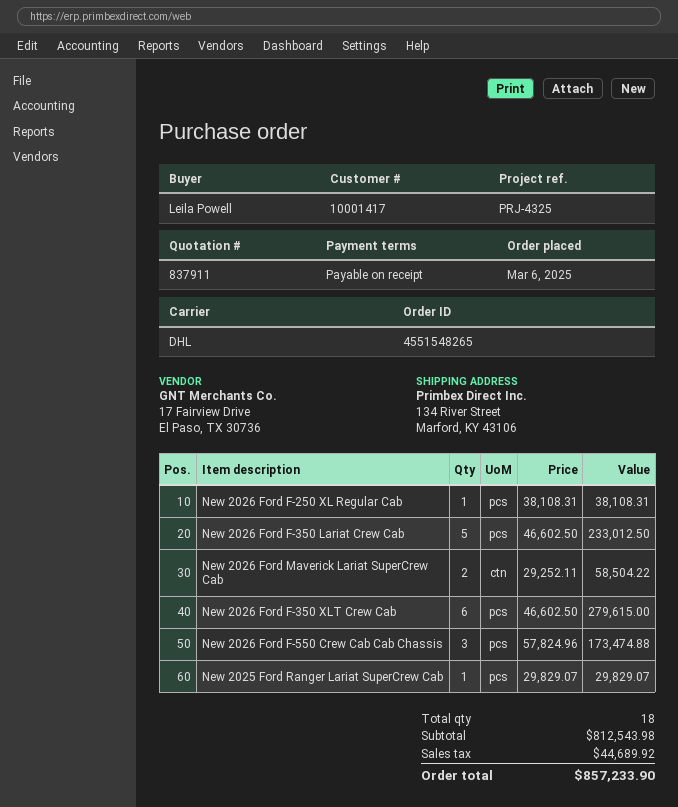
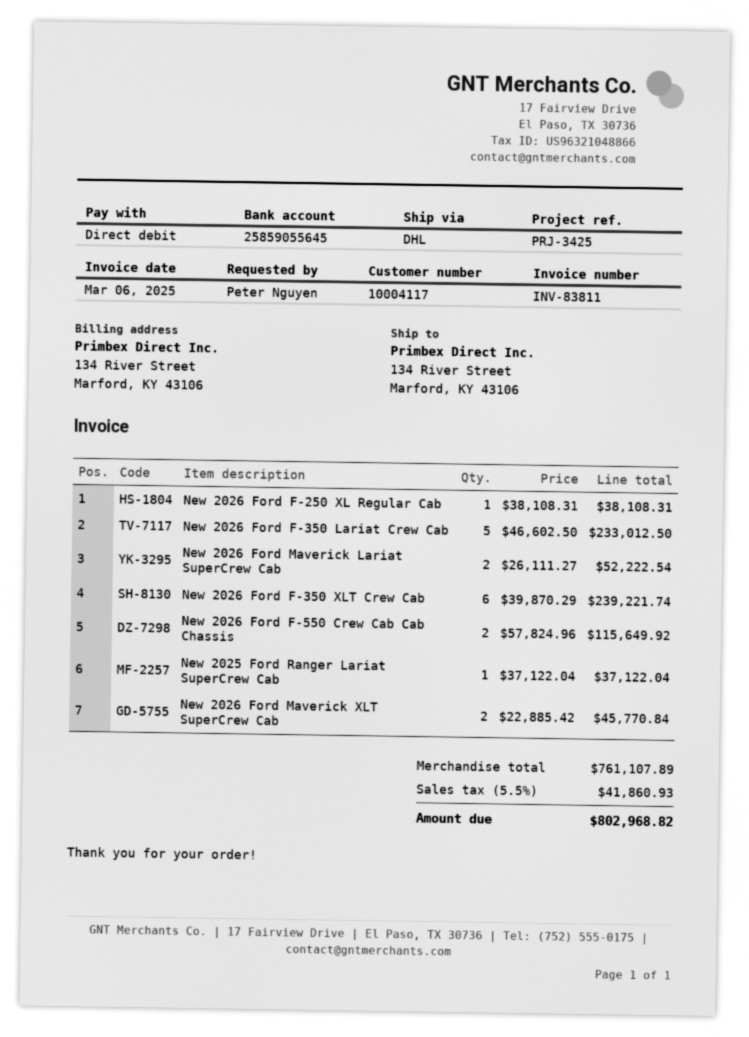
customer number: 10001417 -> 10004117
reference: PRJ-4325 -> PRJ-3425
ordered by: Leila Powell -> Peter Nguyen
New 2026 Ford Maverick Lariat SuperCrew Cab: 2 x 29252.11 = 58504.22 -> 2 x 26111.27 = 52222.54
New 2026 Ford F-350 XLT Crew Cab: 6 x 46602.50 = 279615.00 -> 6 x 39870.29 = 239221.74
New 2026 Ford F-550 Crew Cab Cab Chassis: 3 x 57824.96 = 173474.88 -> 2 x 57824.96 = 115649.92
New 2025 Ford Ranger Lariat SuperCrew Cab: 1 x 29829.07 = 29829.07 -> 1 x 37122.04 = 37122.04
New 2026 Ford Maverick XLT SuperCrew Cab: none -> 2 x 22885.42 = 45770.84
subtotal: 812543.98 -> 761107.89
tax: 44689.92 -> 41860.93
total: 857233.90 -> 802968.82

